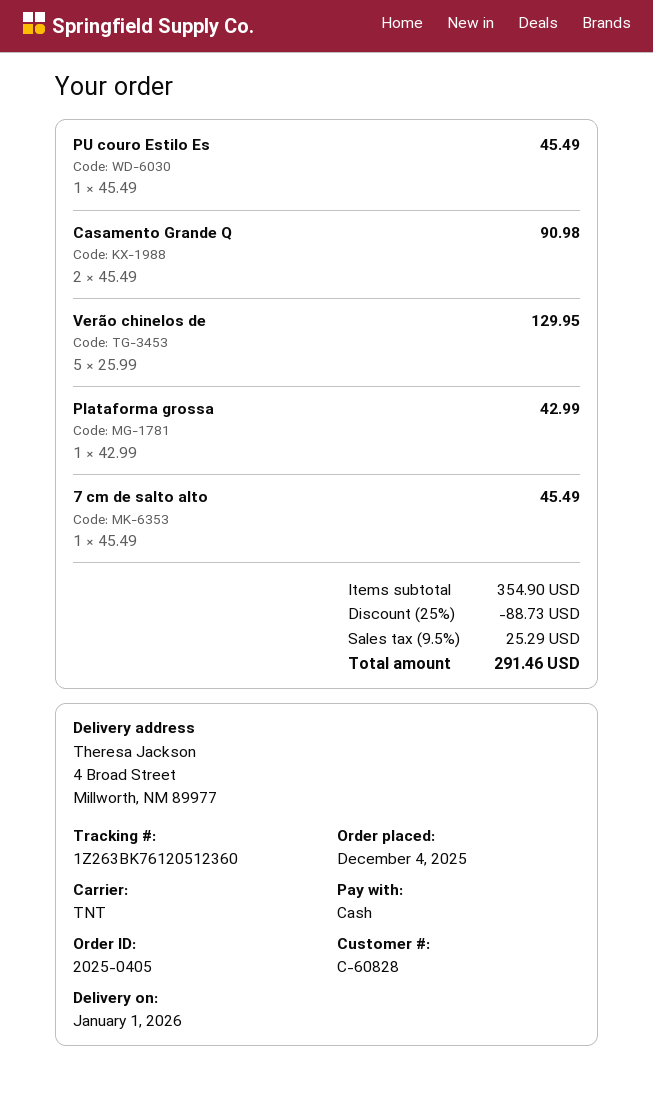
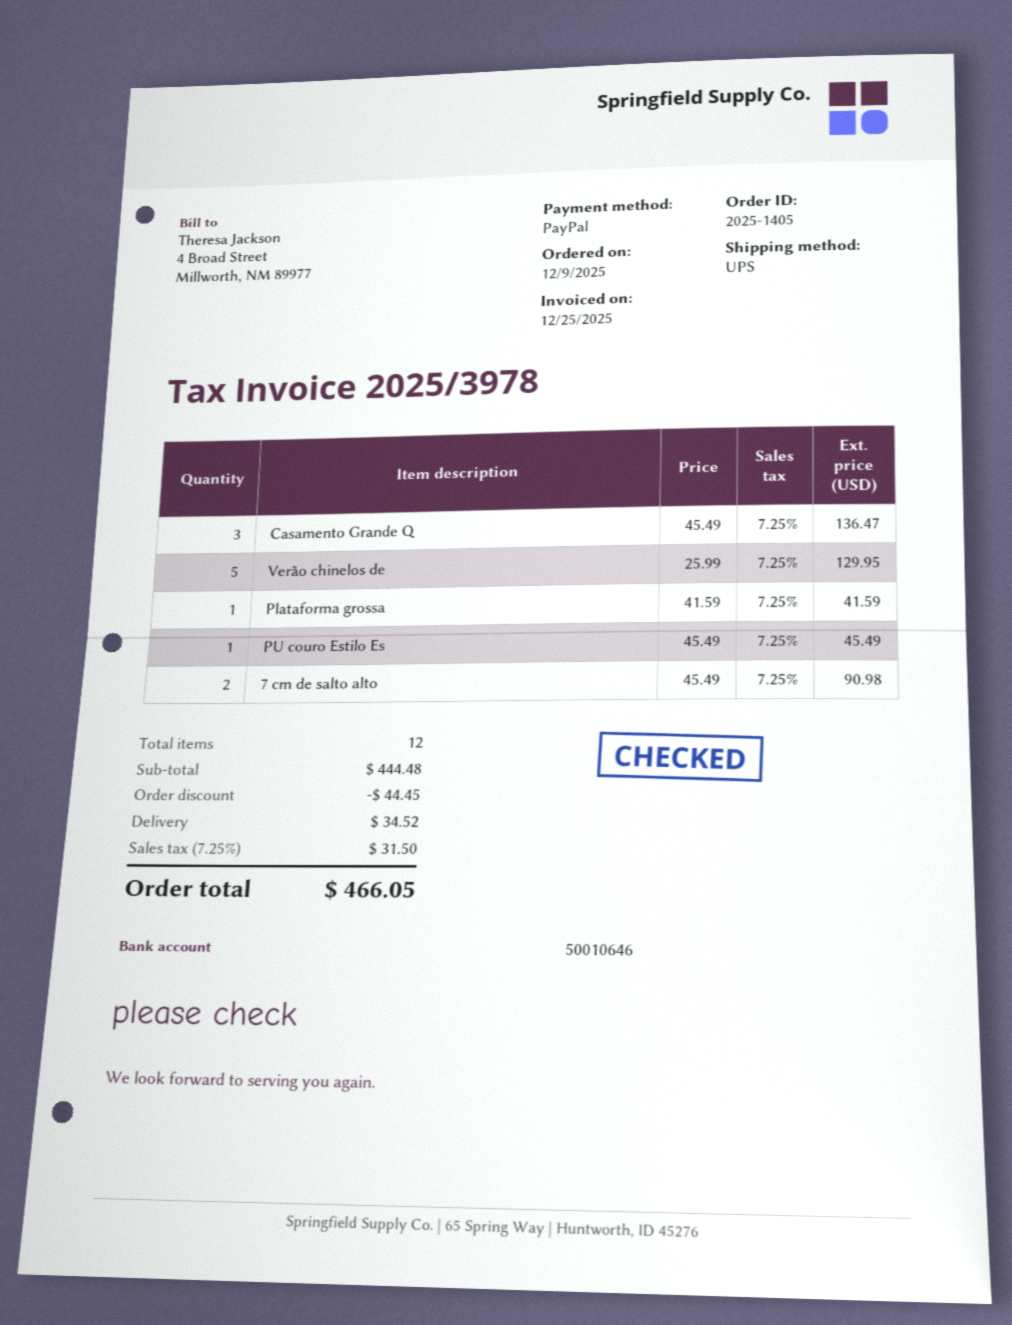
order number: 2025-0405 -> 2025-1405
order date: 2025-12-04 -> 2025-12-09
payment method: cash -> PayPal
shipping method: TNT -> UPS
Casamento Grande Q: 2 x 45.49 = 90.98 -> 3 x 45.49 = 136.47
Plataforma grossa: 1 x 42.99 = 42.99 -> 1 x 41.59 = 41.59
7 cm de salto alto: 1 x 45.49 = 45.49 -> 2 x 45.49 = 90.98
subtotal: 354.90 -> 444.48
discount: 88.73 -> 44.45
shipping: none -> 34.52
tax: 9.5% = 25.29 -> 7.25% = 31.50
total: 291.46 -> 466.05

